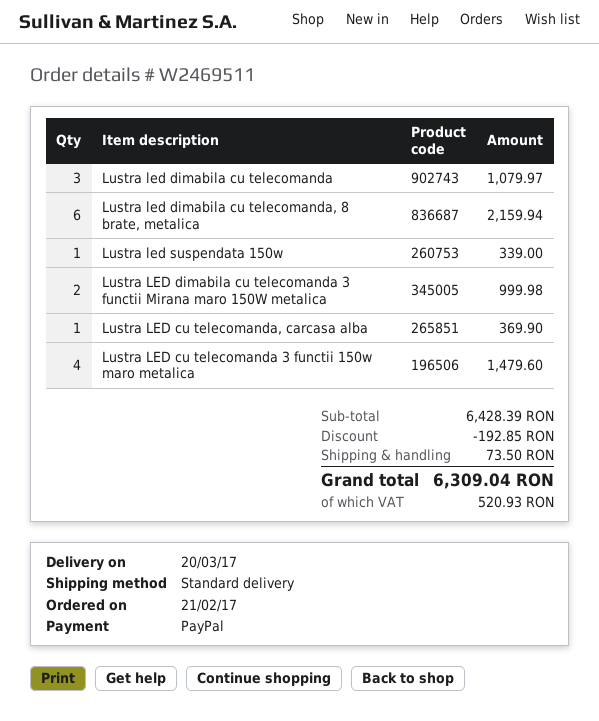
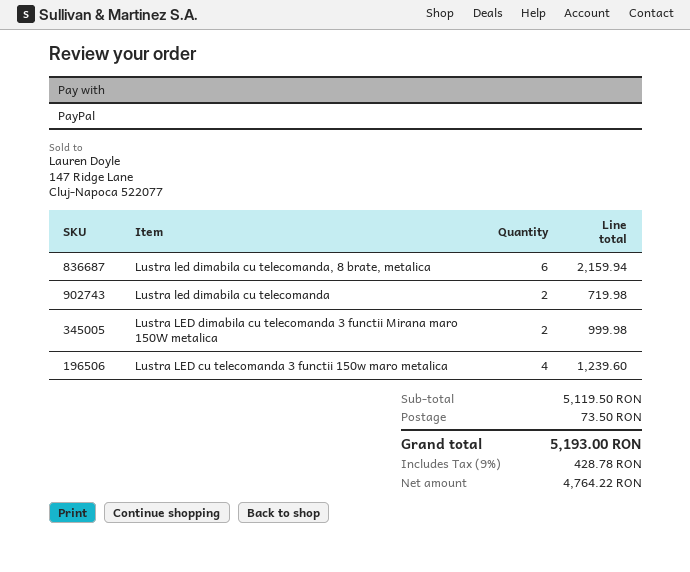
Lustra led dimabila cu telecomanda: 3 for 1079.97 -> 2 for 719.98
Lustra led suspendata 150w: 1 for 339.00 -> none
Lustra LED cu telecomanda, carcasa alba: 1 for 369.90 -> none
Lustra LED cu telecomanda 3 functii 150w maro metalica: 4 for 1479.60 -> 4 for 1239.60
subtotal: 6428.39 -> 5119.50
discount: 192.85 -> none
tax: 520.93 -> 428.78
total: 6309.04 -> 5193.00

